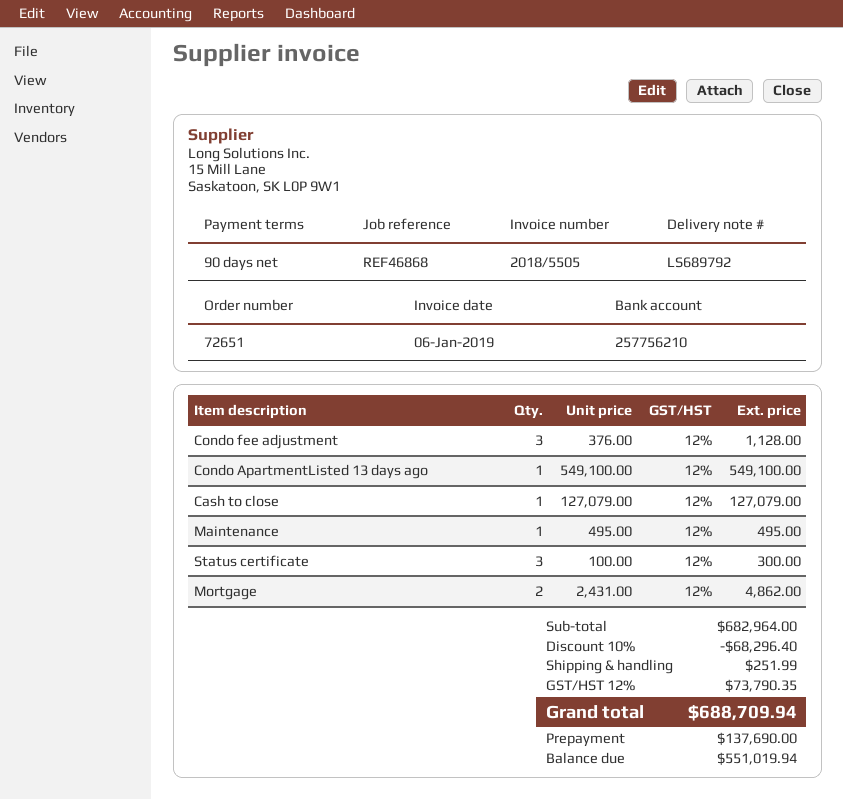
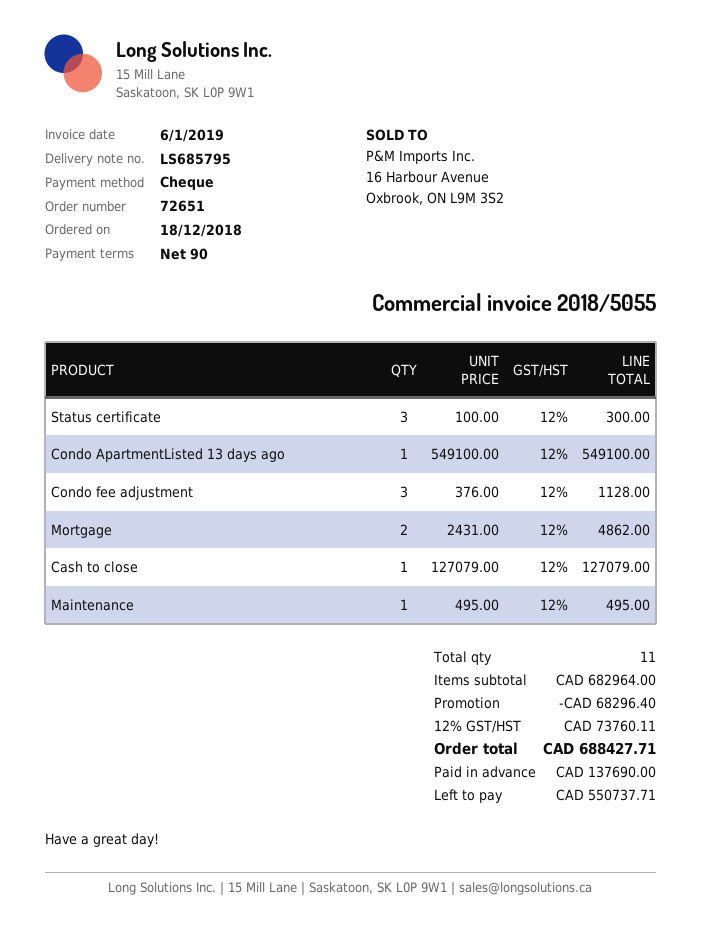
delivery note number: LS689792 -> LS685795
invoice number: 2018/5505 -> 2018/5055
shipping: 251.99 -> none
tax: 12% = 73790.35 -> 12% = 73760.11
total: 688709.94 -> 688427.71
balance: 551019.94 -> 550737.71

